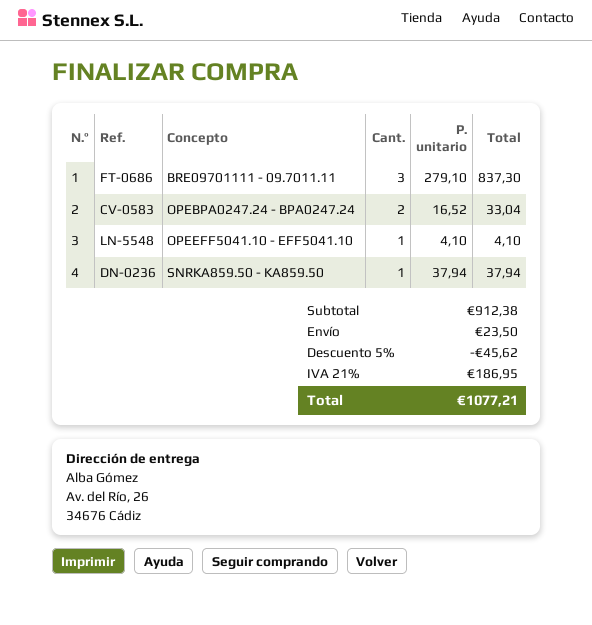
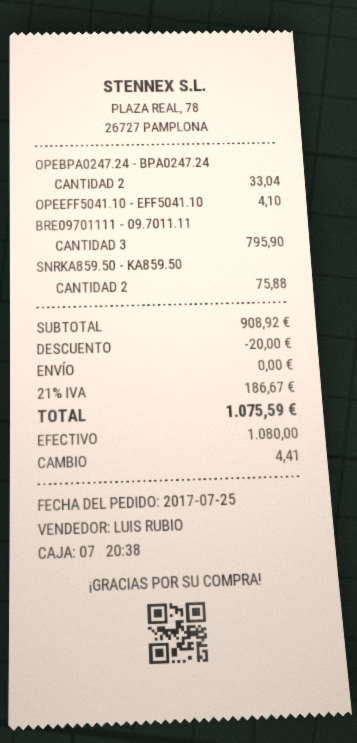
BRE09701111 - 09.7011.11: 3 for 837.30 -> 3 for 795.90
SNRKA859.50 - KA859.50: 1 for 37.94 -> 2 for 75.88
subtotal: 912.38 -> 908.92
discount: 45.62 -> 20.00
shipping: 23.50 -> 0.00
tax: 21% = 186.95 -> 21% = 186.67
total: 1077.21 -> 1075.59

